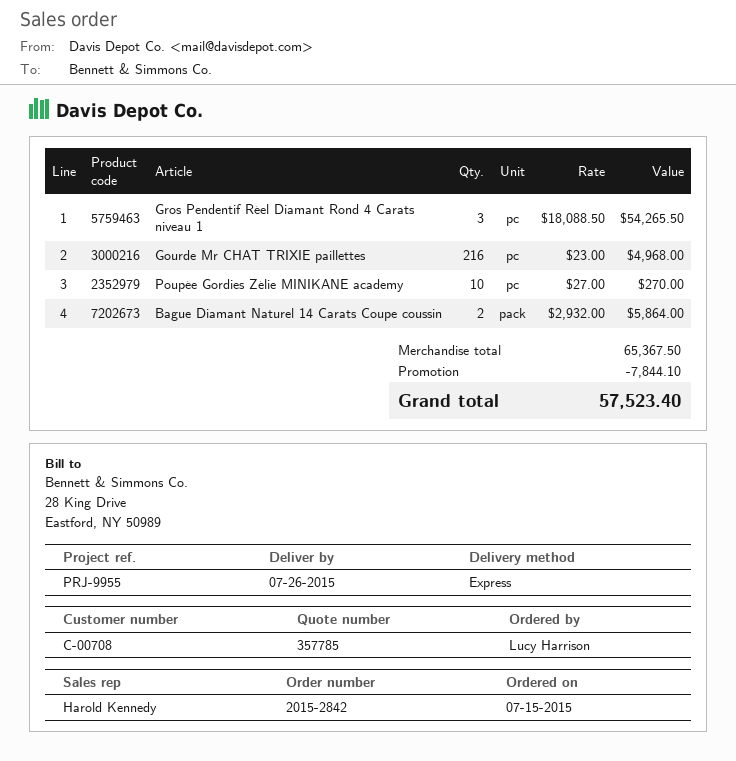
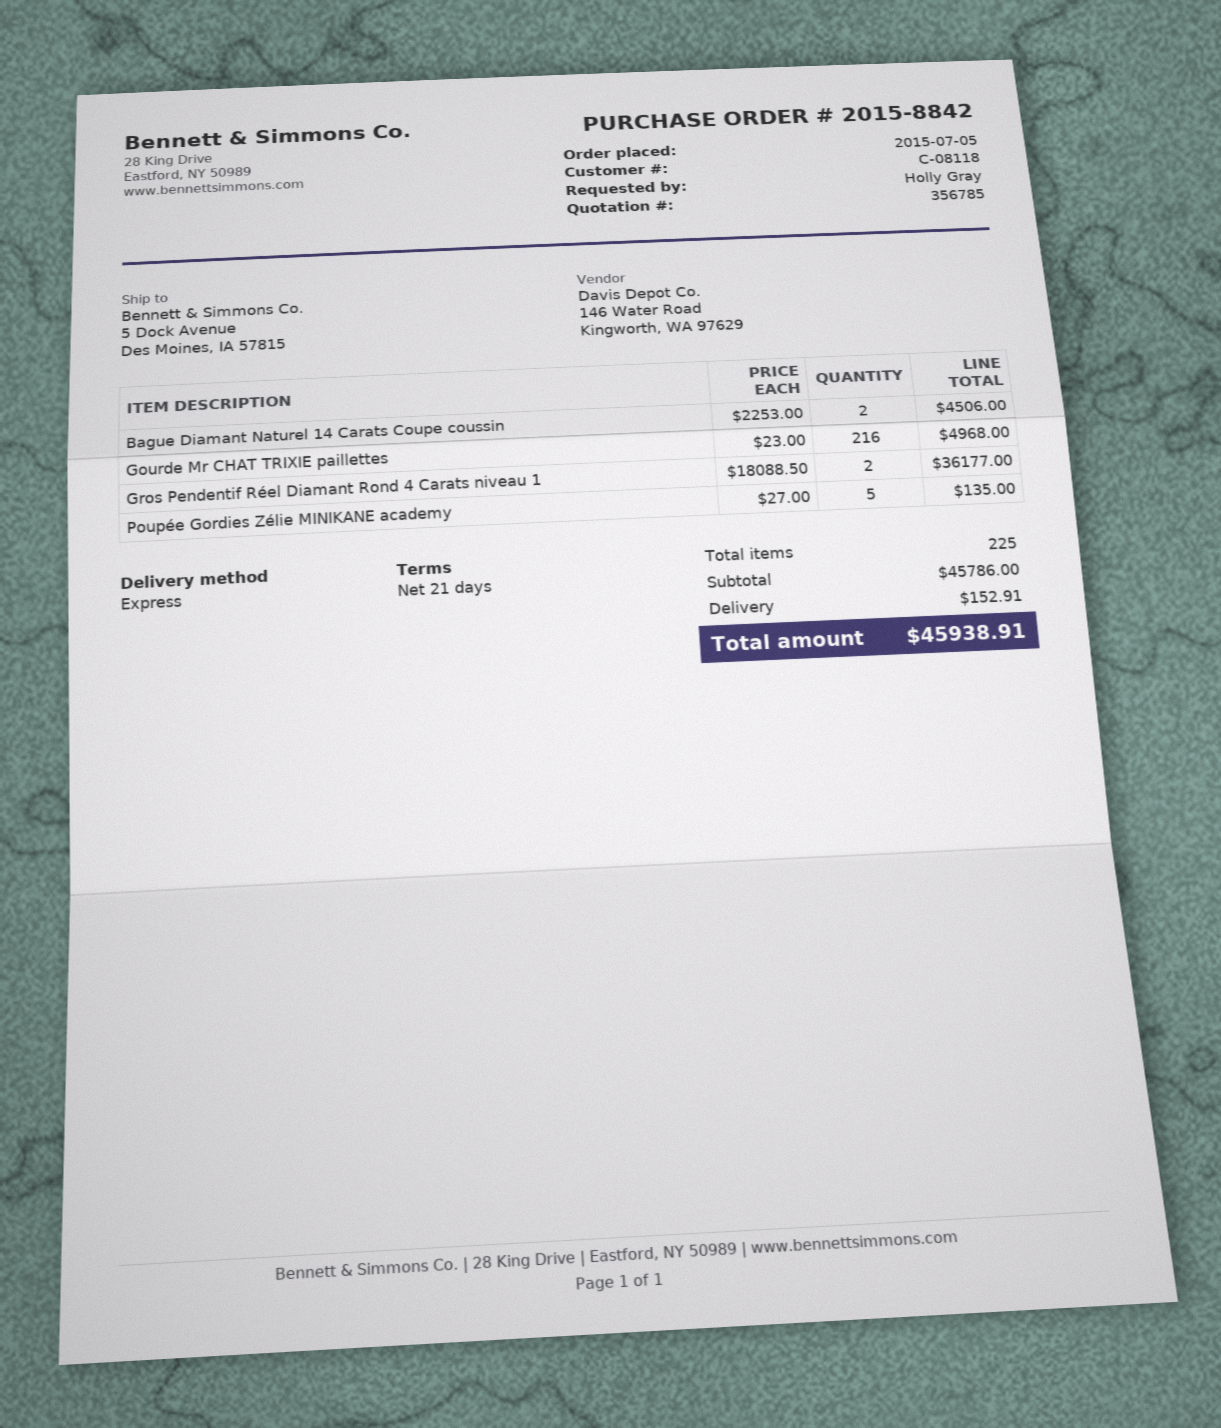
quote number: 357785 -> 356785
order number: 2015-2842 -> 2015-8842
order date: 2015-07-15 -> 2015-07-05
customer number: C-00708 -> C-08118
ordered by: Lucy Harrison -> Holly Gray
Gros Pendentif Réel Diamant Rond 4 Carats niveau 1: 3 x 18088.50 = 54265.50 -> 2 x 18088.50 = 36177.00
Poupée Gordies Zélie MINIKANE academy: 10 x 27.00 = 270.00 -> 5 x 27.00 = 135.00
Bague Diamant Naturel 14 Carats Coupe coussin: 2 x 2932.00 = 5864.00 -> 2 x 2253.00 = 4506.00
subtotal: 65367.50 -> 45786.00
discount: 7844.10 -> none
shipping: none -> 152.91
total: 57523.40 -> 45938.91

